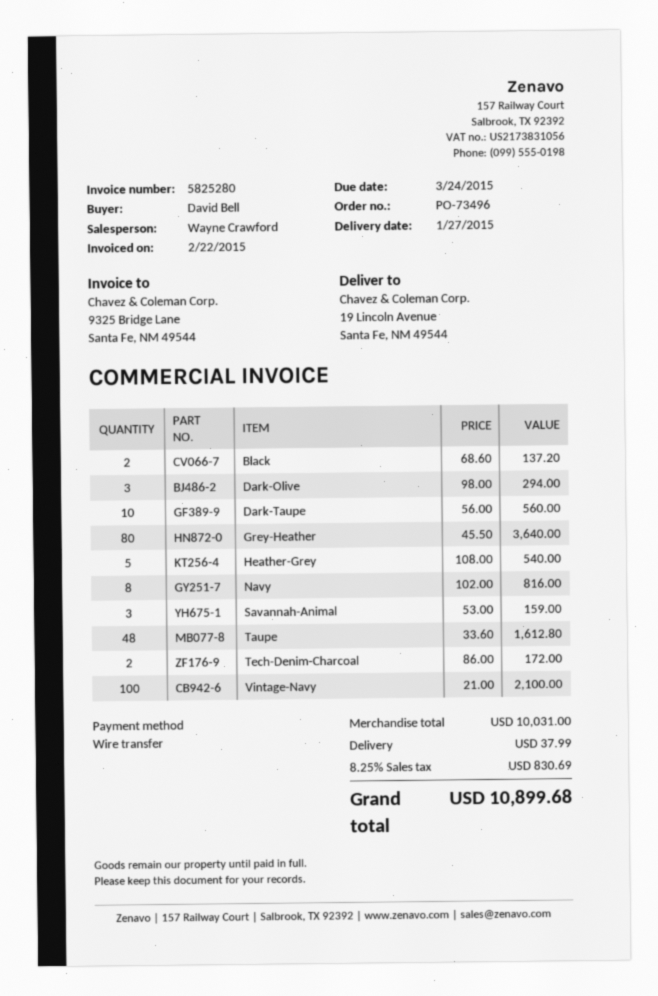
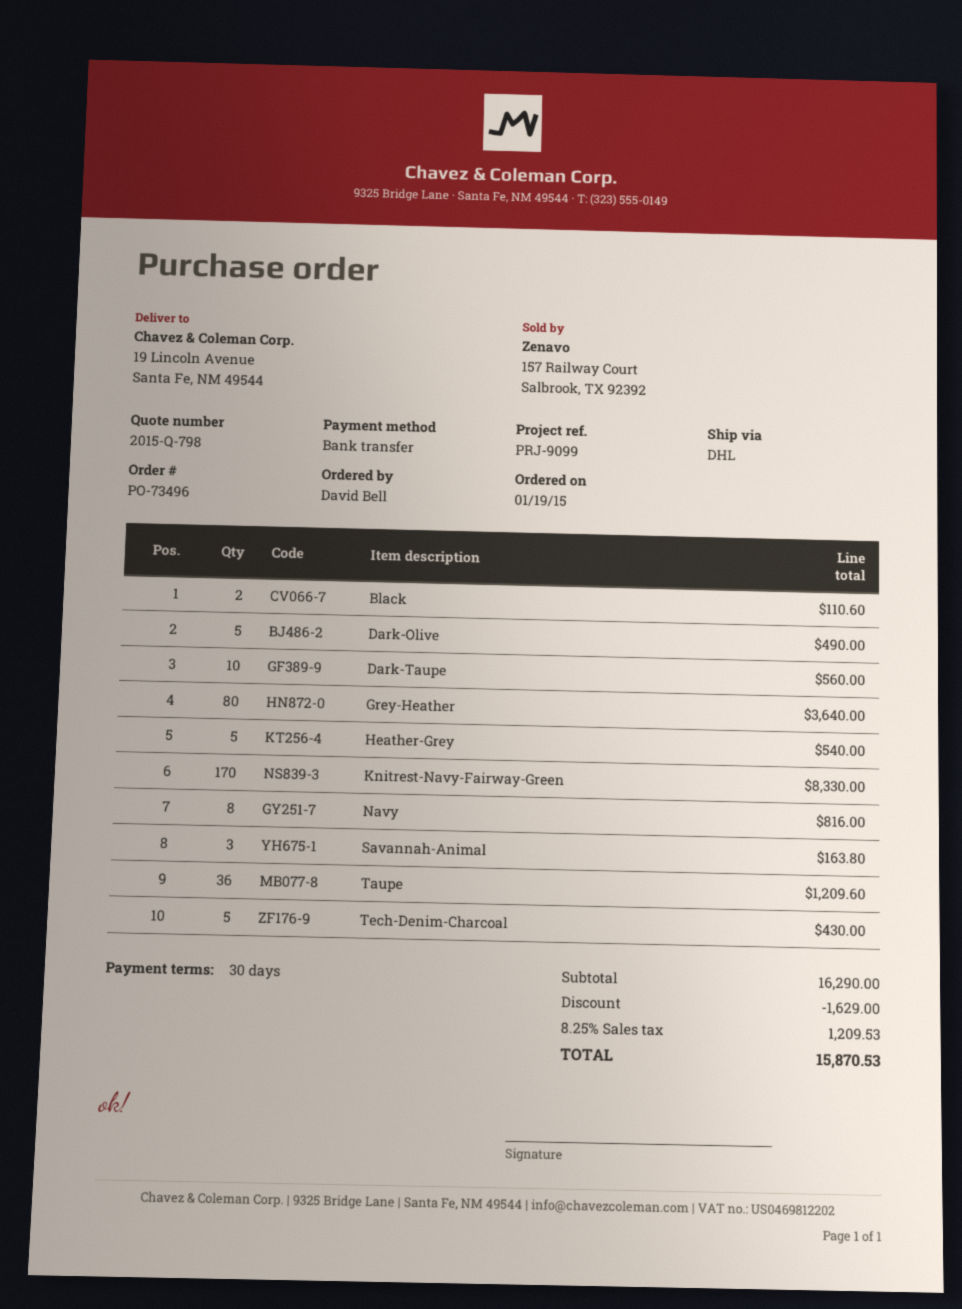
Black: 2 for 137.20 -> 2 for 110.60
Dark-Olive: 3 for 294.00 -> 5 for 490.00
Savannah-Animal: 3 for 159.00 -> 3 for 163.80
Taupe: 48 for 1612.80 -> 36 for 1209.60
Tech-Denim-Charcoal: 2 for 172.00 -> 5 for 430.00
Vintage-Navy: 100 for 2100.00 -> none
Knitrest-Navy-Fairway-Green: none -> 170 for 8330.00
subtotal: 10031.00 -> 16290.00
discount: none -> 1629.00
shipping: 37.99 -> none
tax: 8.25% = 830.69 -> 8.25% = 1209.53
total: 10899.68 -> 15870.53

